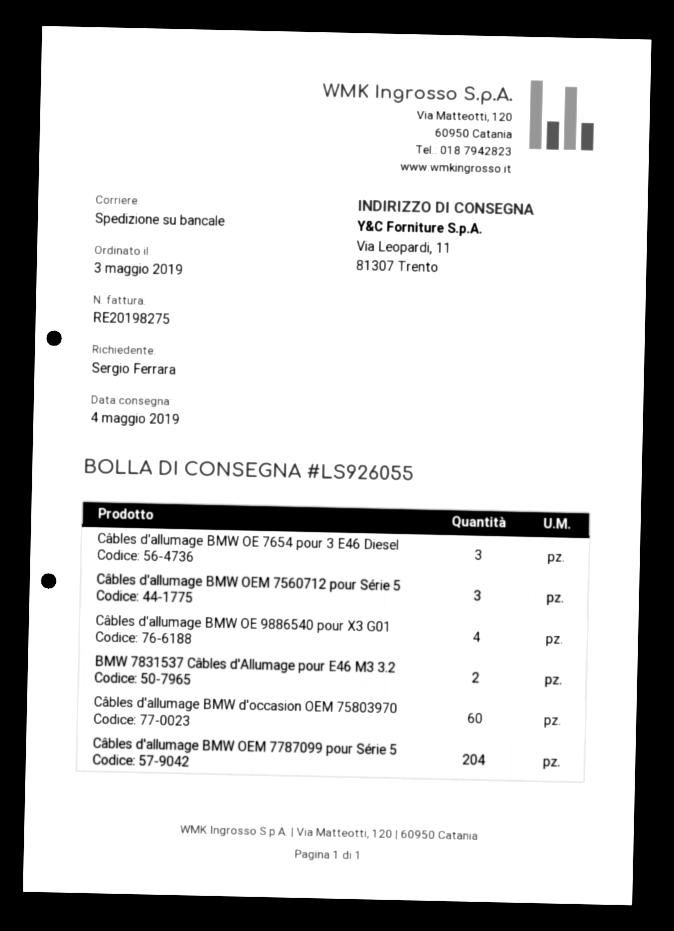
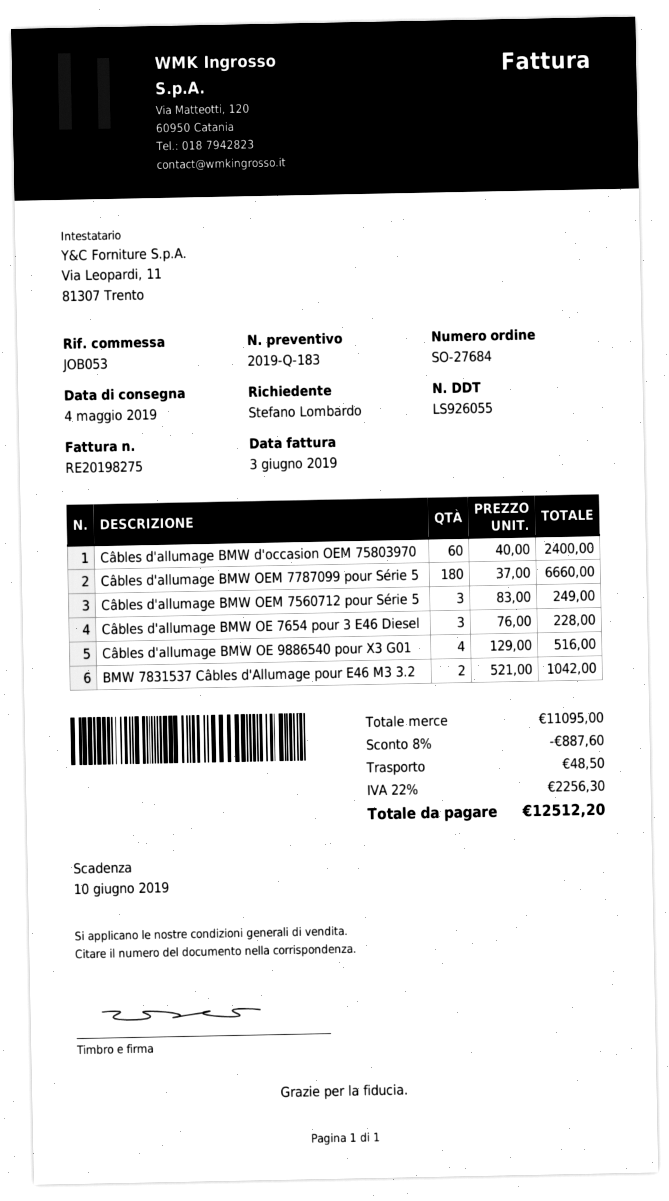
ordered by: Sergio Ferrara -> Stefano Lombardo
Câbles d'allumage BMW OEM 7787099 pour Série 5: 204 -> 180

